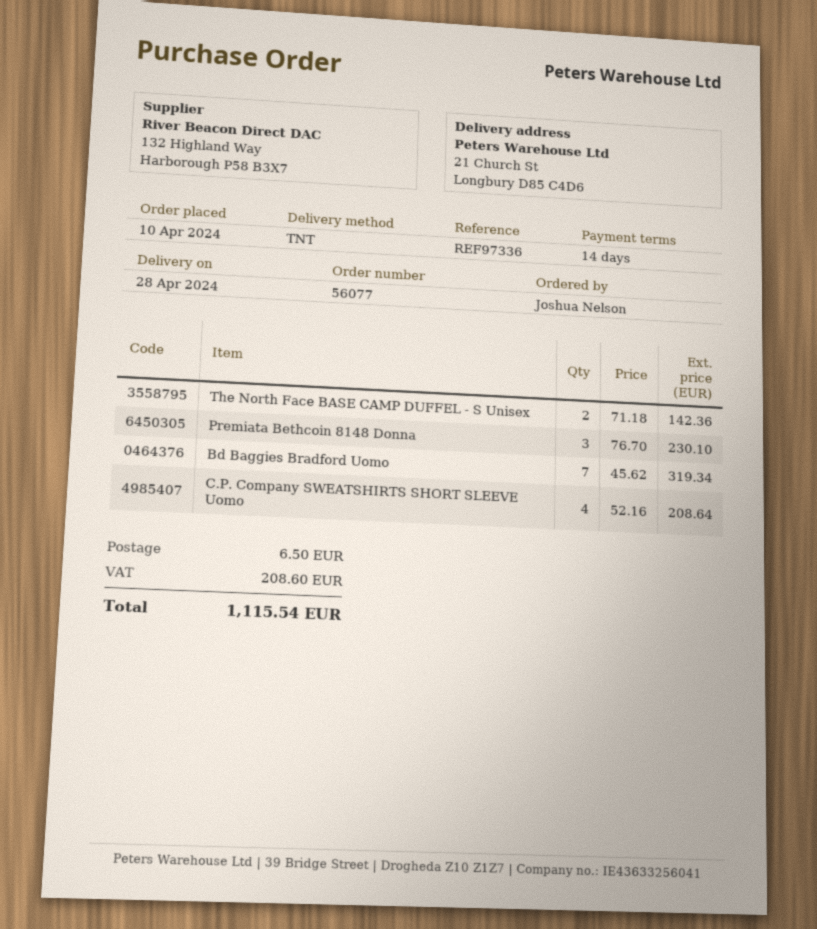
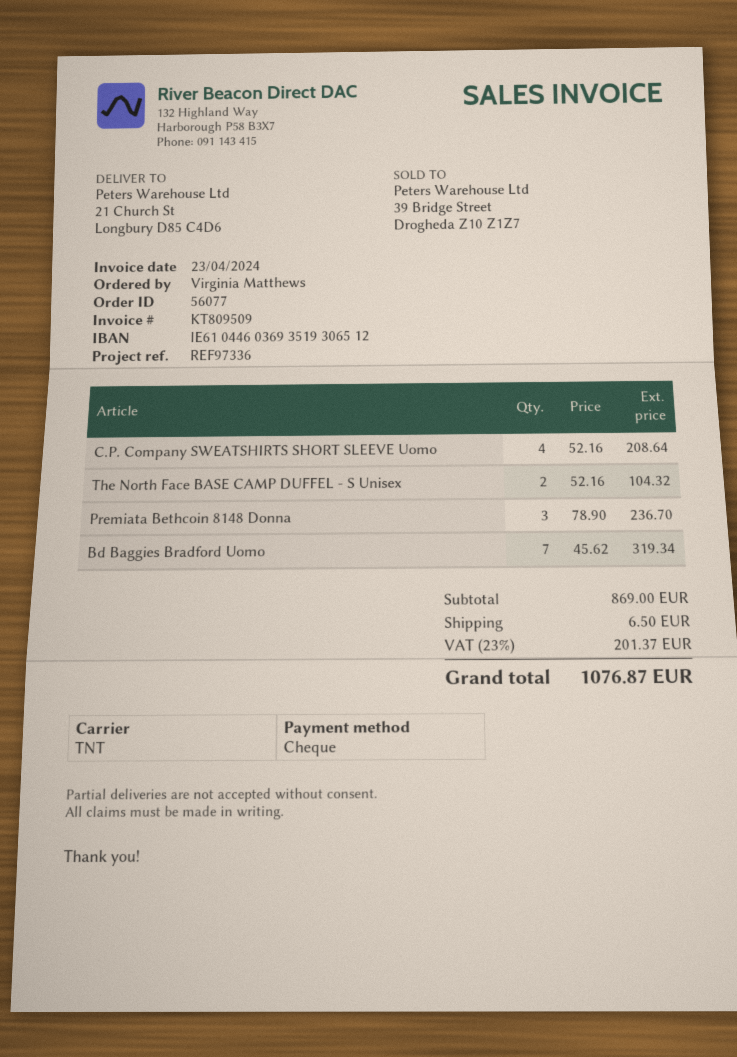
ordered by: Joshua Nelson -> Virginia Matthews
The North Face BASE CAMP DUFFEL - S Unisex: 2 x 71.18 = 142.36 -> 2 x 52.16 = 104.32
Premiata Bethcoin 8148 Donna: 3 x 76.70 = 230.10 -> 3 x 78.90 = 236.70
tax: 208.60 -> 201.37
total: 1115.54 -> 1076.87

